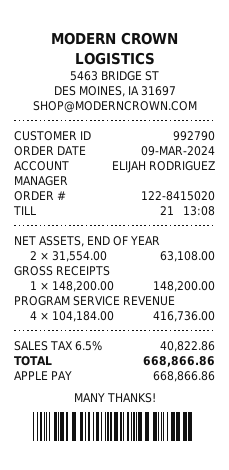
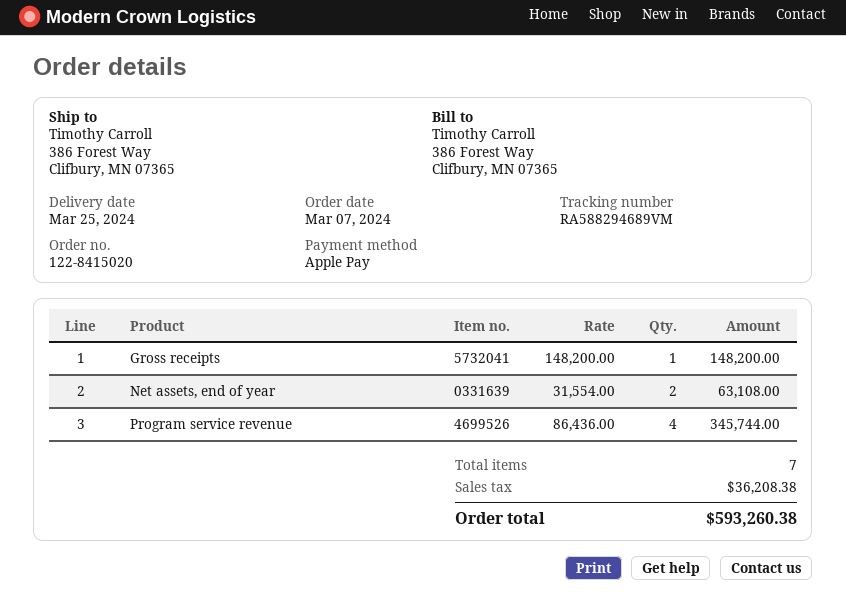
order date: 2024-03-09 -> 2024-03-07
PROGRAM SERVICE REVENUE: 4 x 104184.00 = 416736.00 -> 4 x 86436.00 = 345744.00
tax: 40822.86 -> 36208.38
total: 668866.86 -> 593260.38

